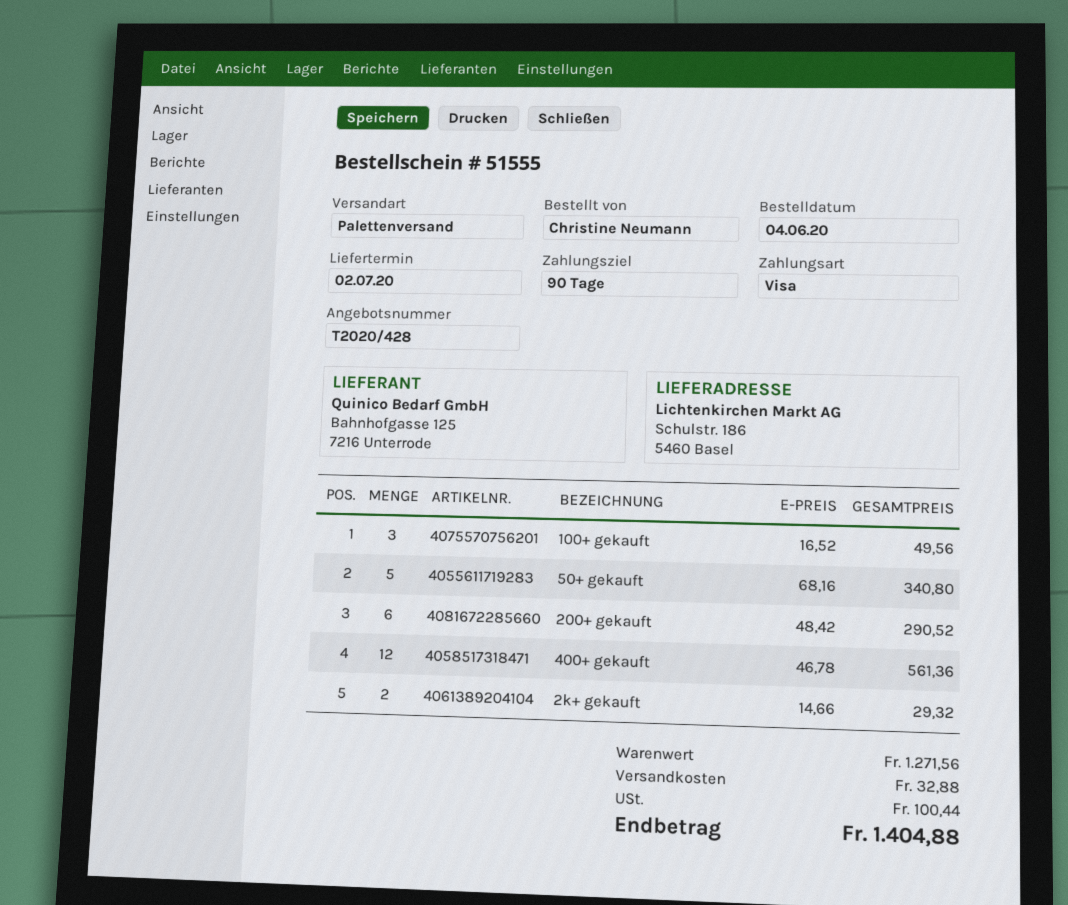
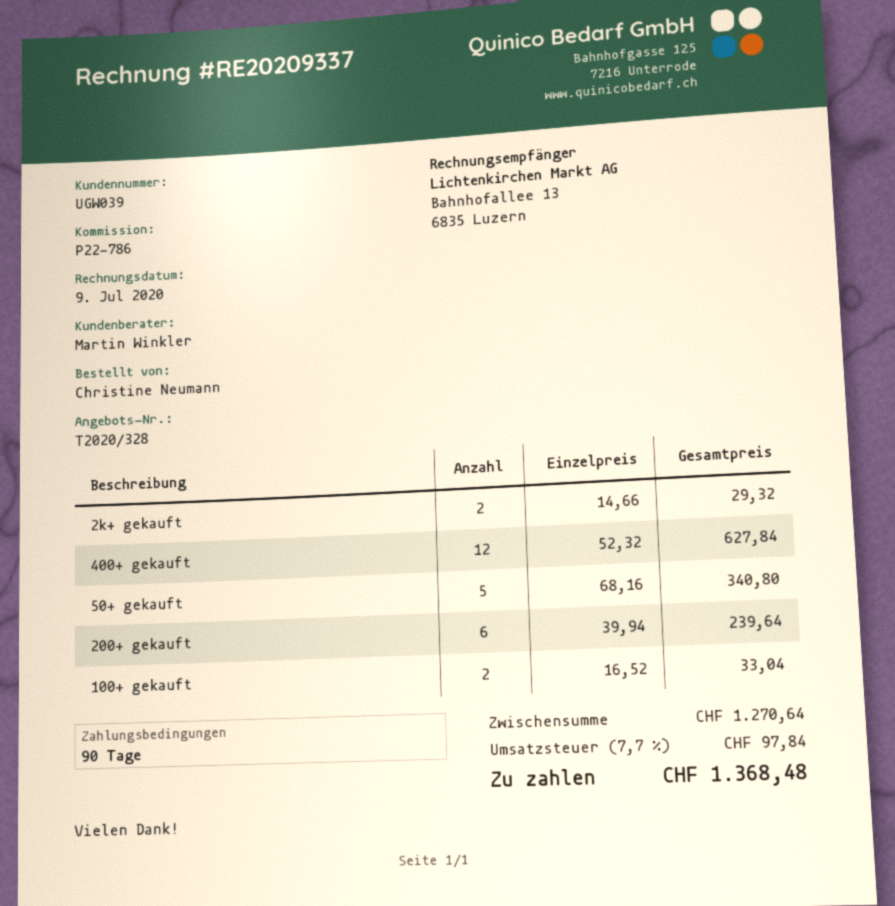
quote number: T2020/428 -> T2020/328
100+ gekauft: 3 x 16.52 = 49.56 -> 2 x 16.52 = 33.04
200+ gekauft: 6 x 48.42 = 290.52 -> 6 x 39.94 = 239.64
400+ gekauft: 12 x 46.78 = 561.36 -> 12 x 52.32 = 627.84
subtotal: 1271.56 -> 1270.64
shipping: 32.88 -> none
tax: 100.44 -> 97.84
total: 1404.88 -> 1368.48

